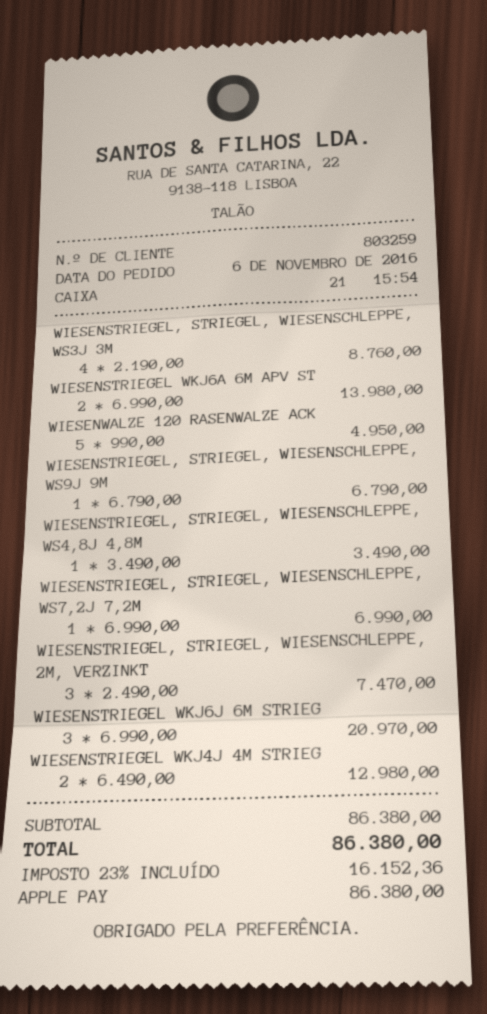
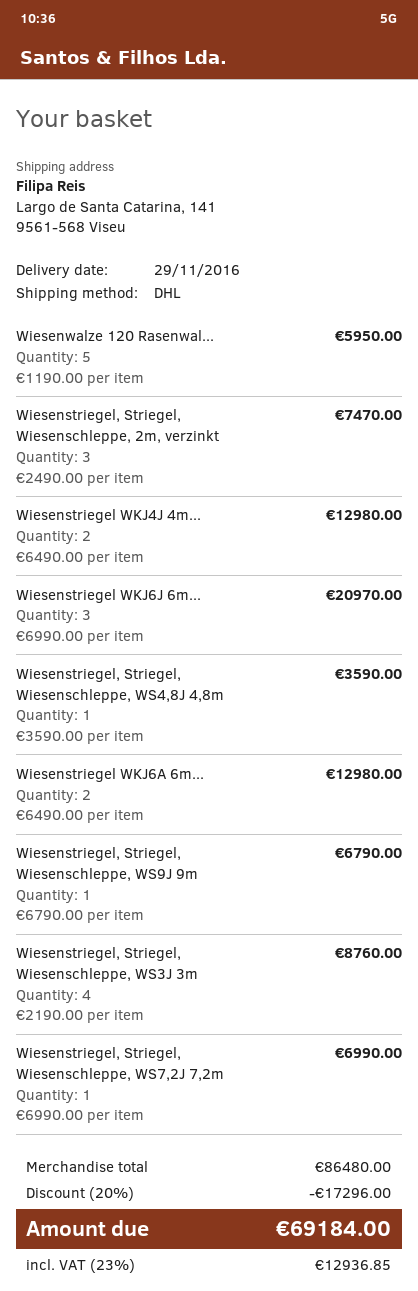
WIESENSTRIEGEL WKJ6A 6M APV ST: 2 x 6990.00 = 13980.00 -> 2 x 6490.00 = 12980.00
WIESENWALZE 120 RASENWALZE ACK: 5 x 990.00 = 4950.00 -> 5 x 1190.00 = 5950.00
WIESENSTRIEGEL, STRIEGEL, WIESENSCHLEPPE, WS4,8J 4,8M: 1 x 3490.00 = 3490.00 -> 1 x 3590.00 = 3590.00
subtotal: 86380.00 -> 86480.00
discount: none -> 20% = 17296.00
tax: 23% = 16152.36 -> 23% = 12936.85
total: 86380.00 -> 69184.00

